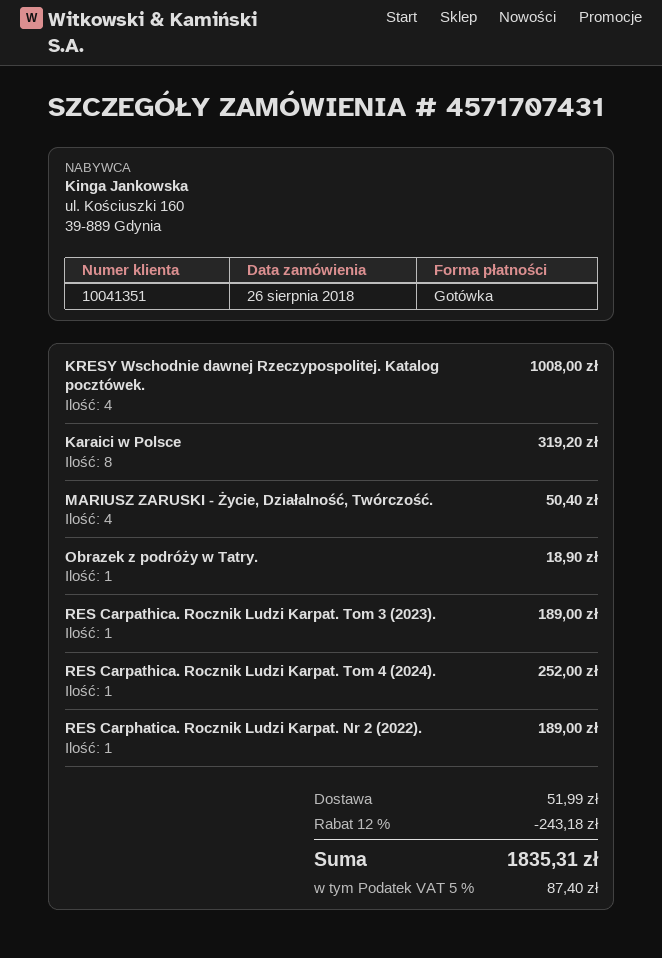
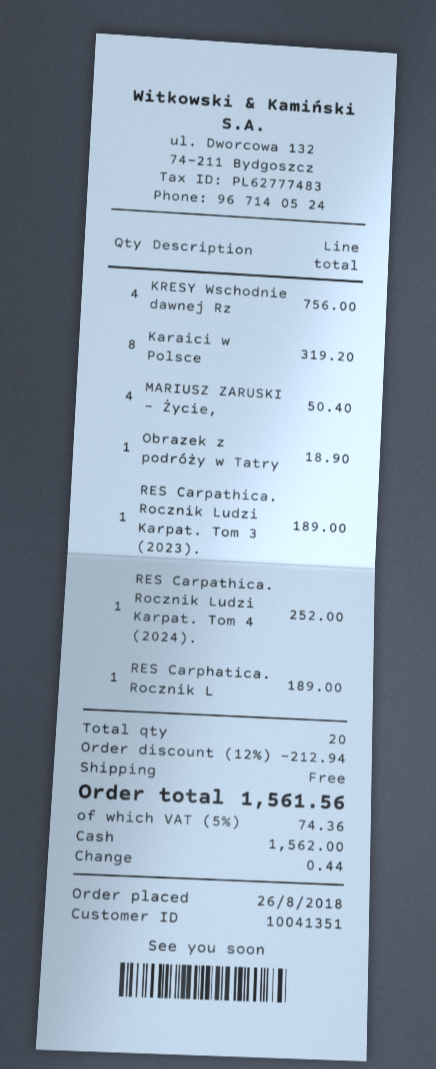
KRESY Wschodnie dawnej Rzeczypospolitej. Katalog pocztówek.: 4 for 1008.00 -> 4 for 756.00
discount: 12% = 243.18 -> 12% = 212.94
shipping: 51.99 -> 0.00
tax: 5% = 87.40 -> 5% = 74.36
total: 1835.31 -> 1561.56

